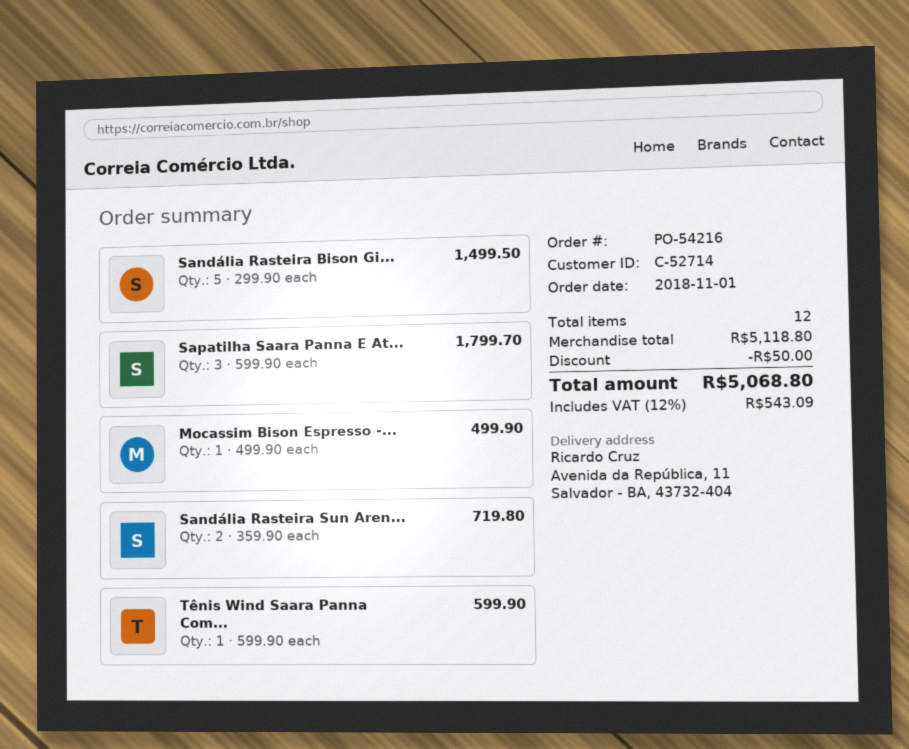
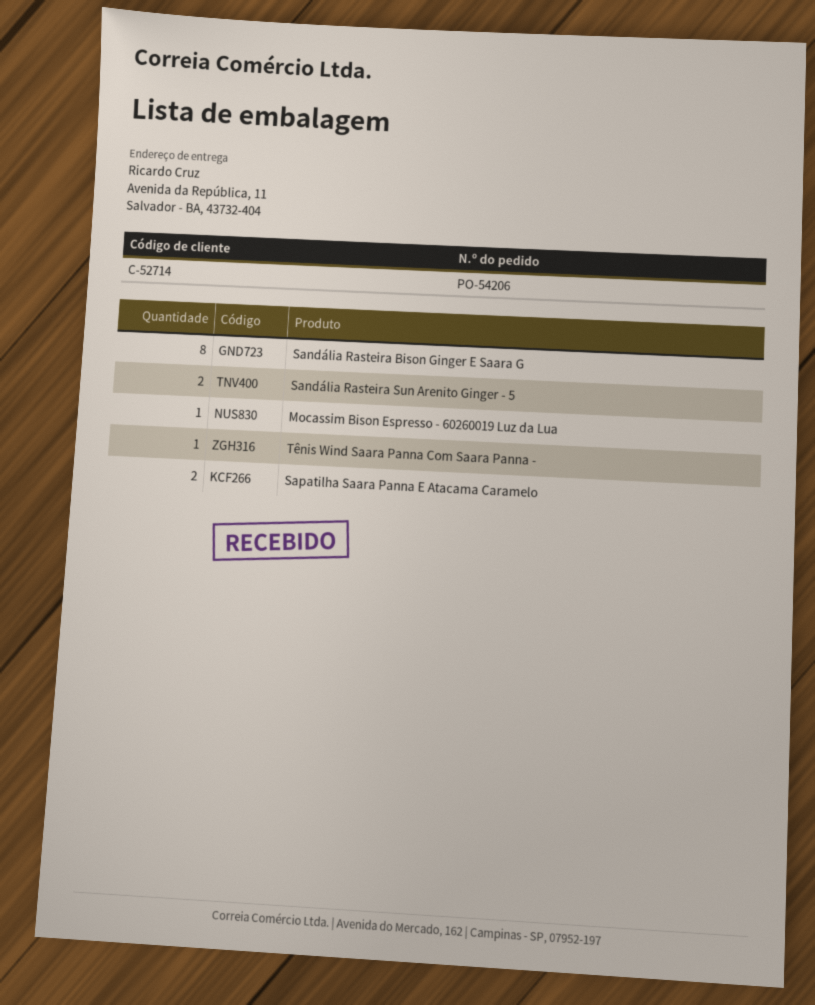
order number: PO-54216 -> PO-54206
Sandália Rasteira Bison Gi...: 5 -> 8
Sapatilha Saara Panna E At...: 3 -> 2

